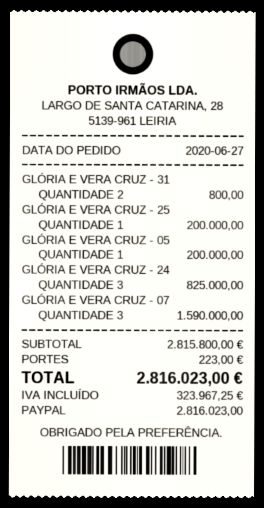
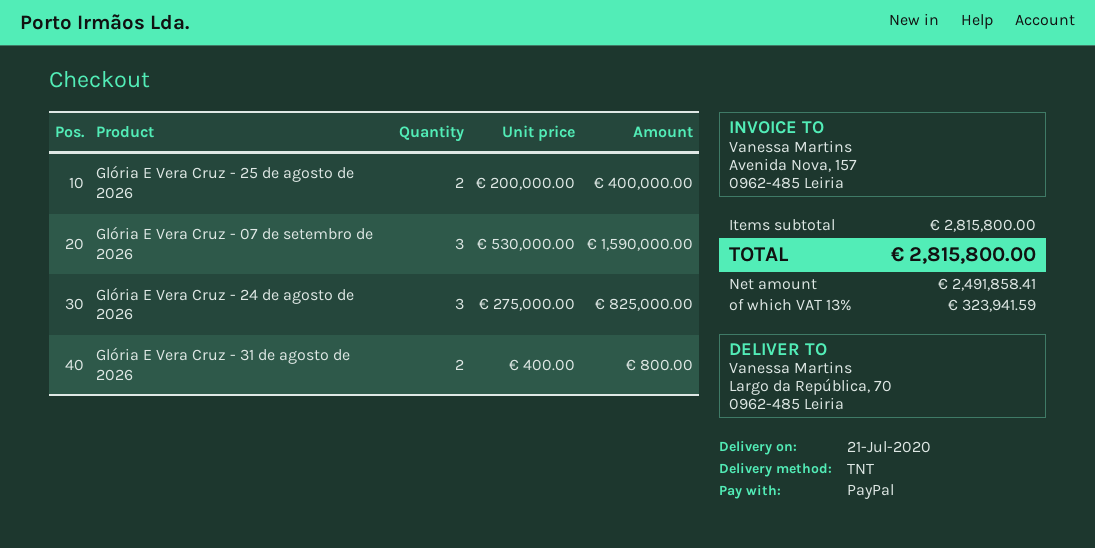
GLÓRIA E VERA CRUZ - 25: 1 for 200000.00 -> 2 for 400000.00
GLÓRIA E VERA CRUZ - 05: 1 for 200000.00 -> none
shipping: 223.00 -> none
tax: 323967.25 -> 323941.59
total: 2816023.00 -> 2815800.00

